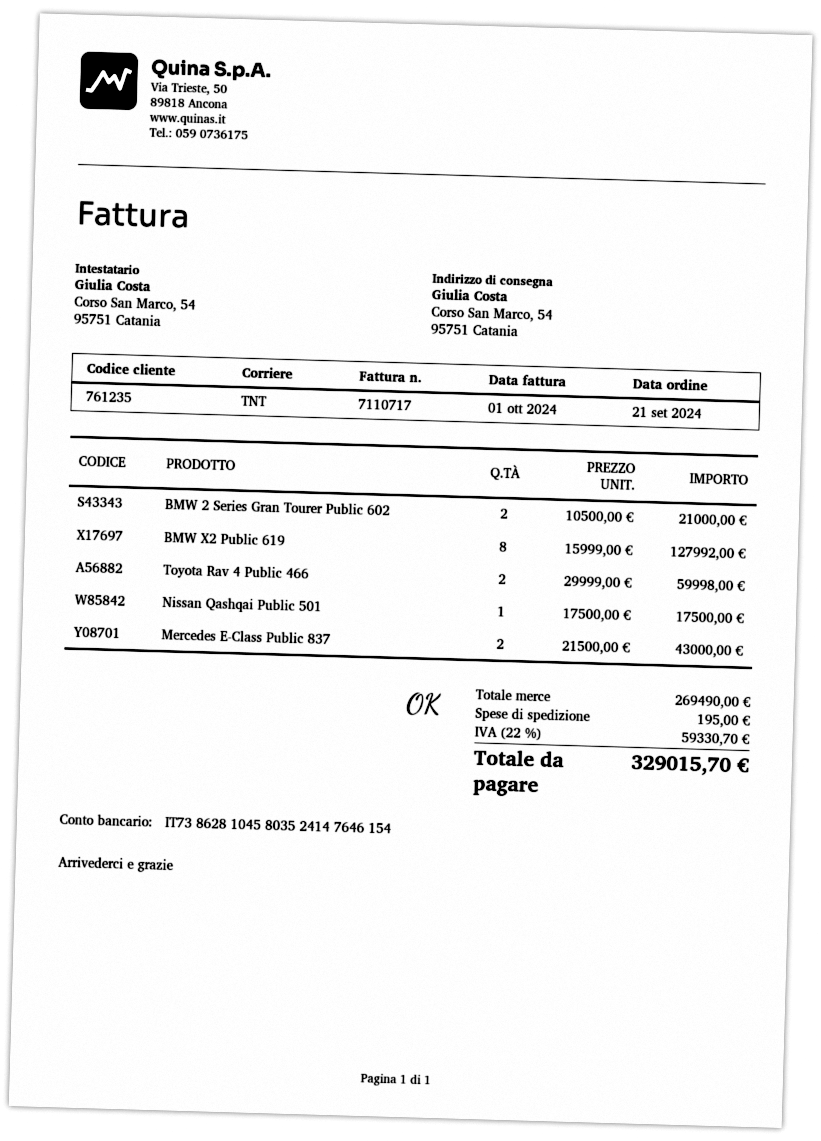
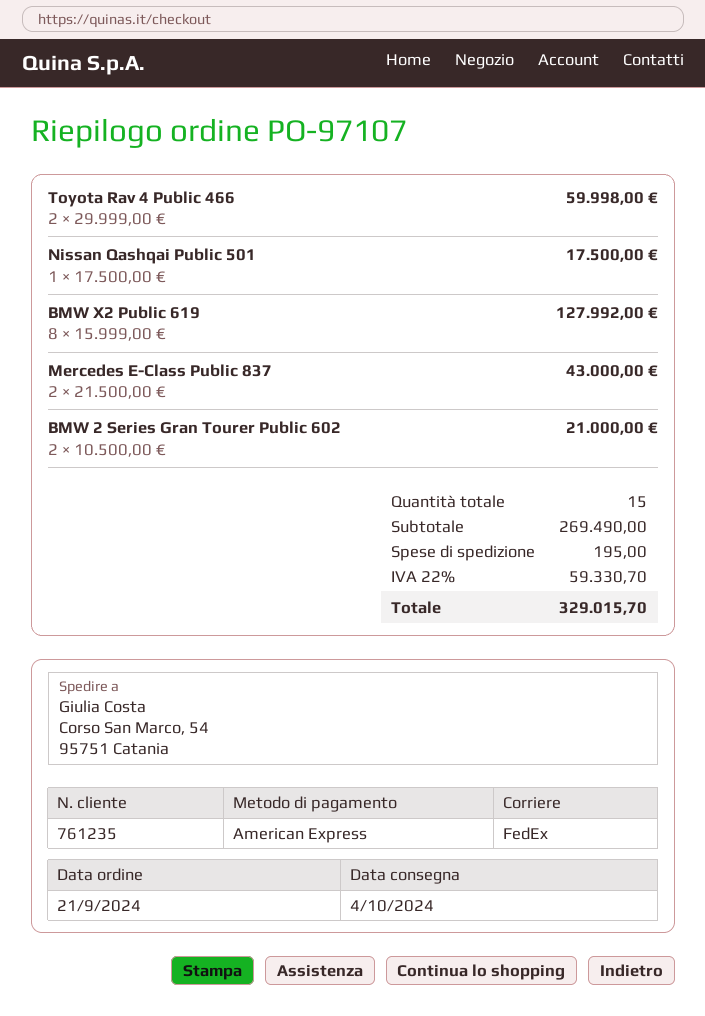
shipping method: TNT -> FedEx

